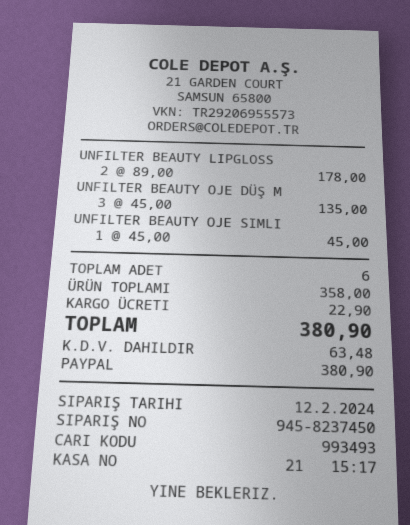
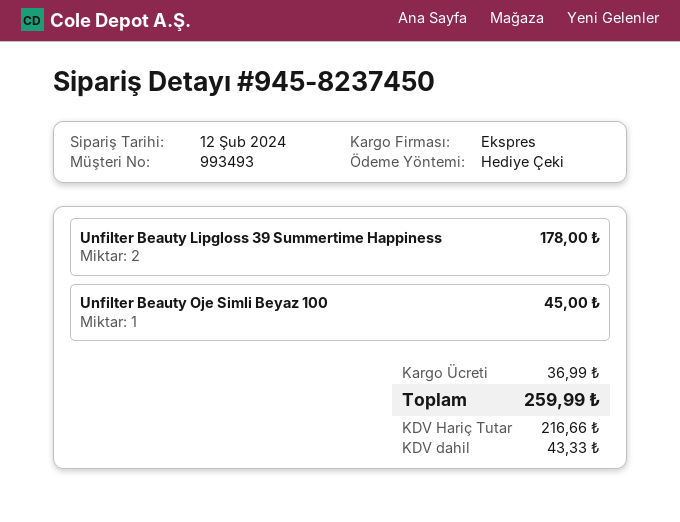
payment method: PayPal -> gift card
UNFILTER BEAUTY OJE DÜŞ M: 3 for 135.00 -> none
shipping: 22.90 -> 36.99
tax: 63.48 -> 43.33
total: 380.90 -> 259.99

